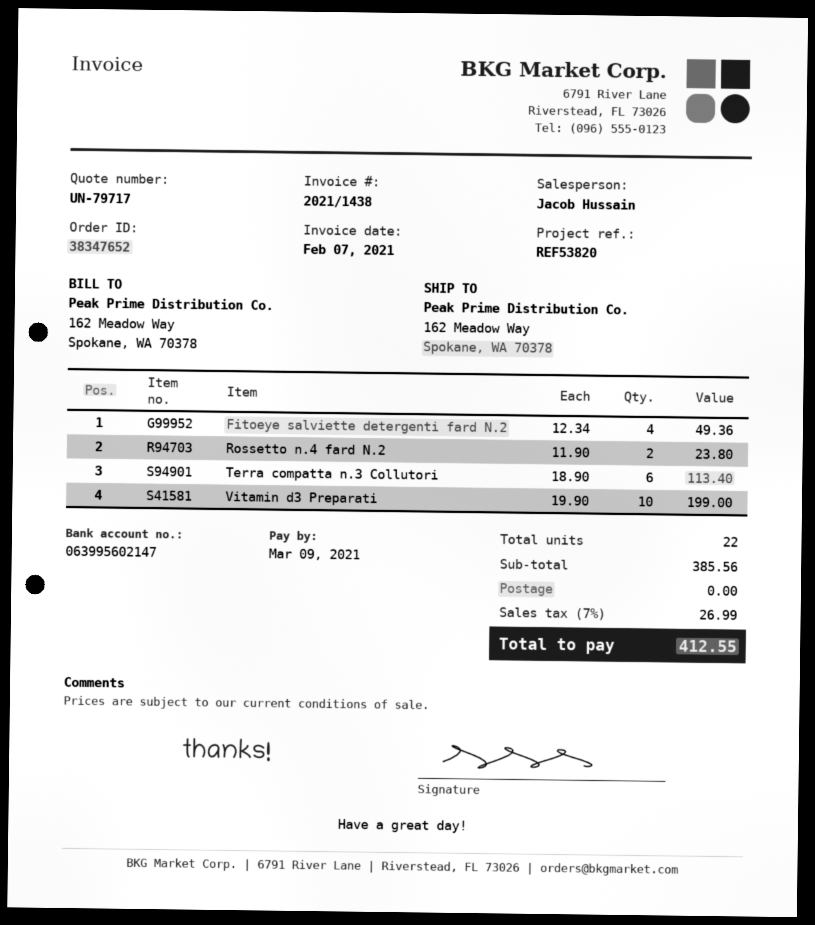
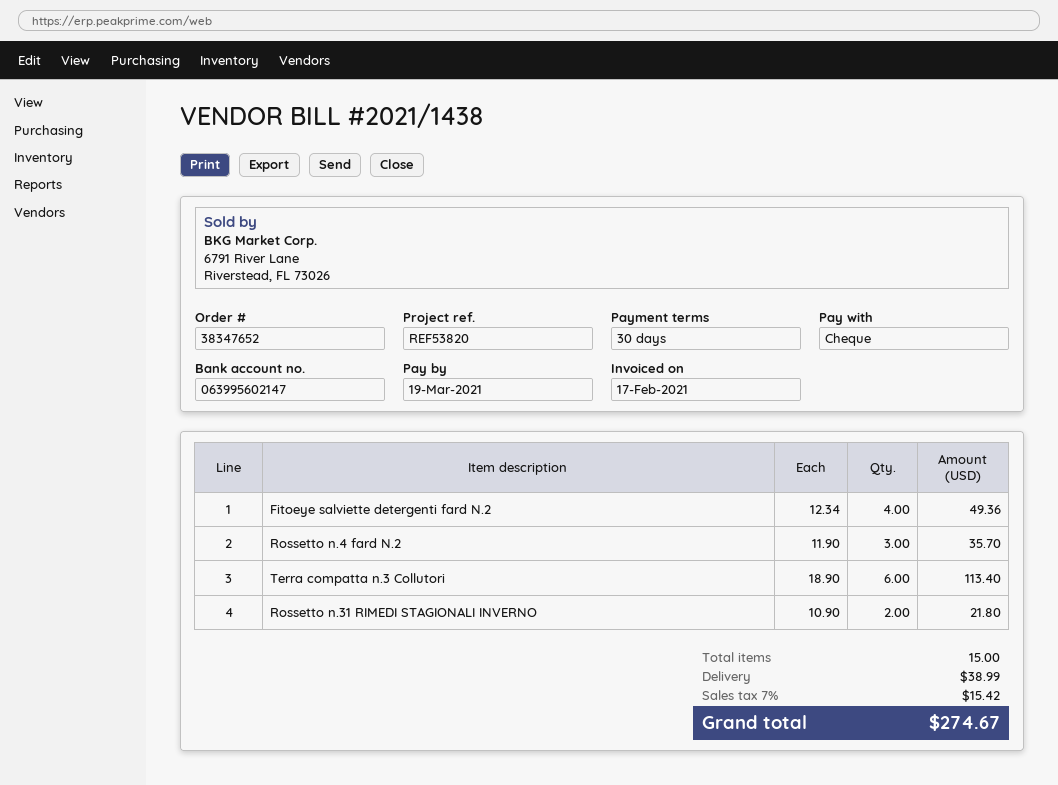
invoice date: 2021-02-07 -> 2021-02-17
due date: 2021-03-09 -> 2021-03-19
Rossetto n.4 fard N.2: 2 x 11.90 = 23.80 -> 3 x 11.90 = 35.70
Vitamin d3 Preparati: 10 x 19.90 = 199.00 -> none
Rossetto n.31 RIMEDI STAGIONALI INVERNO: none -> 2 x 10.90 = 21.80
total quantity: 22 -> 15
shipping: 0.00 -> 38.99
tax: 7% = 26.99 -> 7% = 15.42
total: 412.55 -> 274.67

